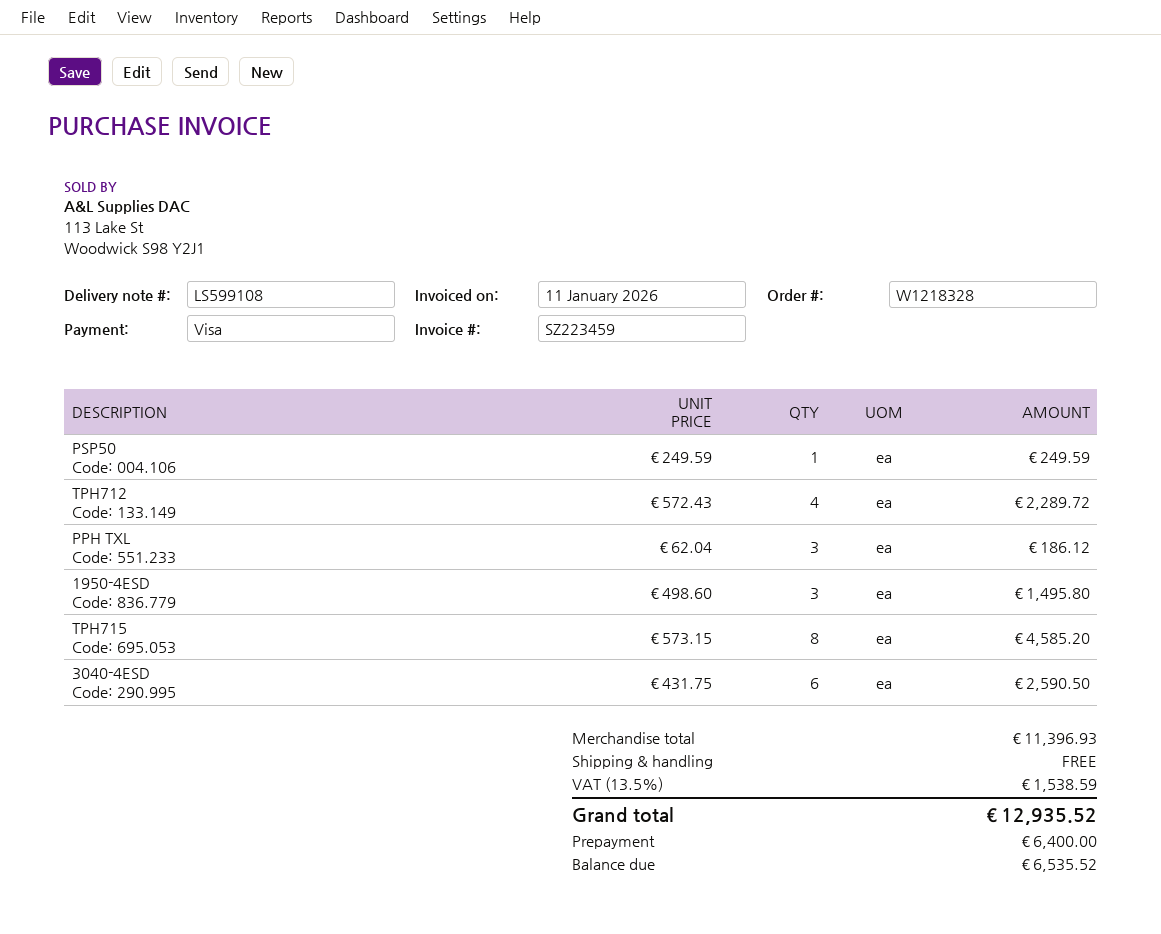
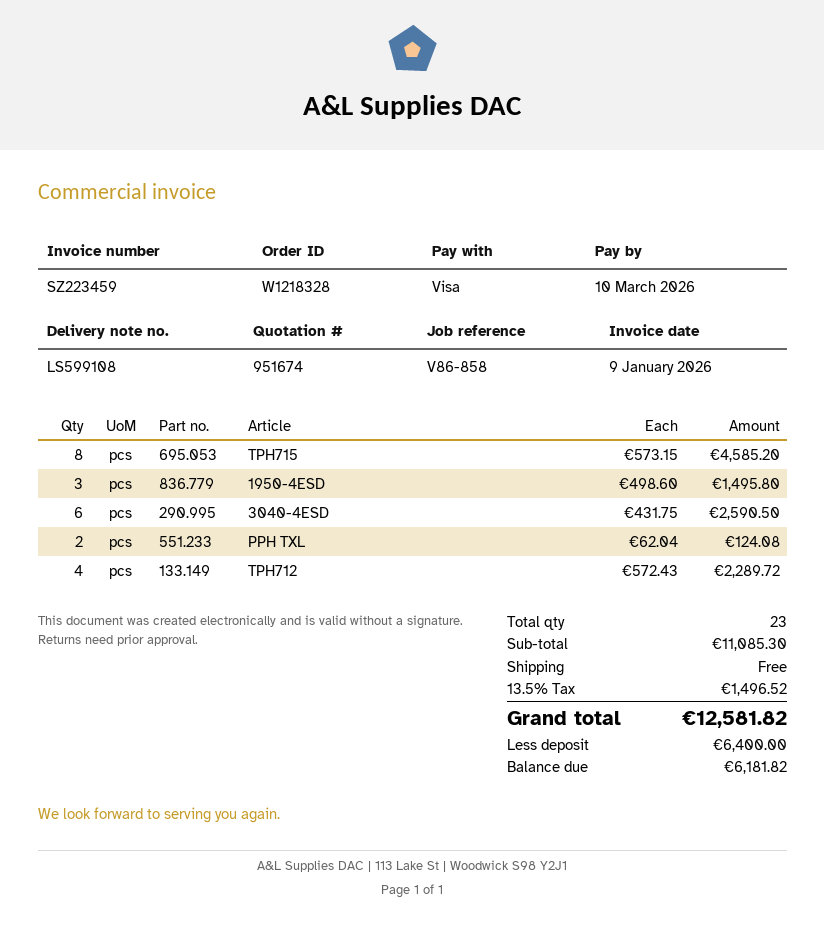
invoice date: 2026-01-11 -> 2026-01-09
PSP50: 1 x 249.59 = 249.59 -> none
PPH TXL: 3 x 62.04 = 186.12 -> 2 x 62.04 = 124.08
subtotal: 11396.93 -> 11085.30
tax: 13.5% = 1538.59 -> 13.5% = 1496.52
total: 12935.52 -> 12581.82
balance: 6535.52 -> 6181.82

